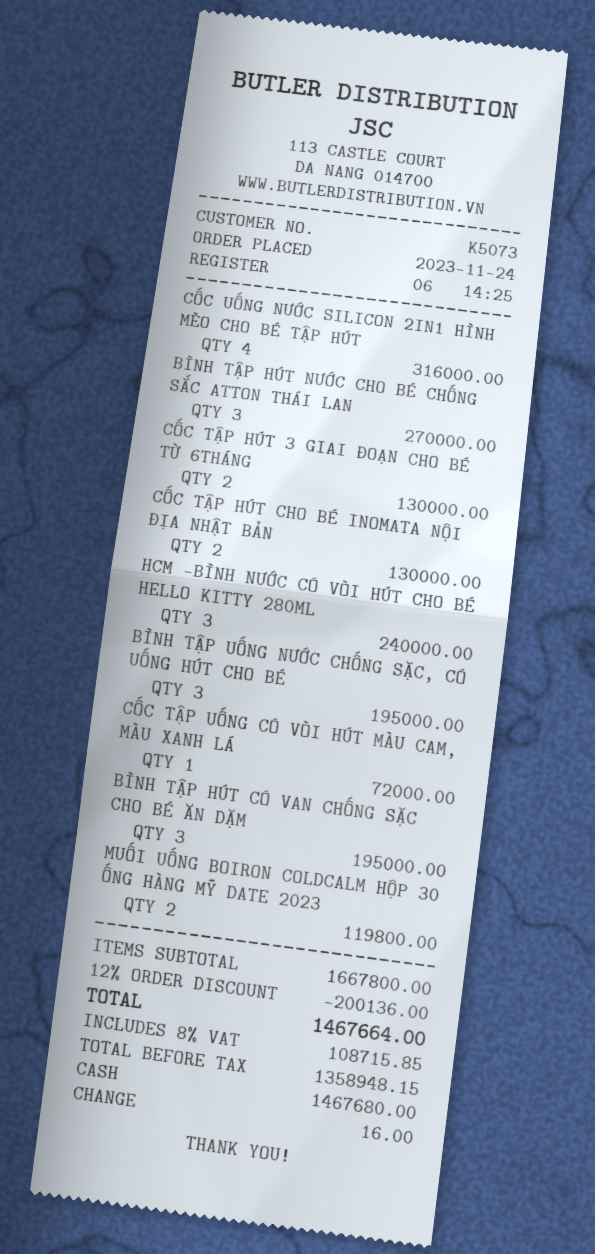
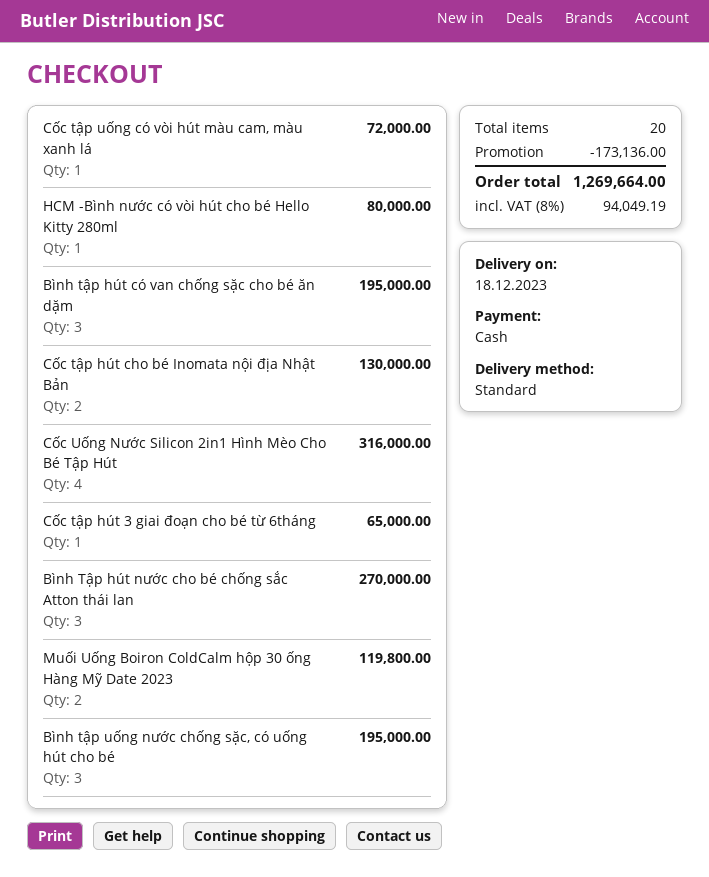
CỐC TẬP HÚT 3 GIAI ĐOẠN CHO BÉ TỪ 6THÁNG: 2 for 130000.00 -> 1 for 65000.00
HCM -BÌNH NƯỚC CÓ VÒI HÚT CHO BÉ HELLO KITTY 280ML: 3 for 240000.00 -> 1 for 80000.00
discount: 200136.00 -> 173136.00
tax: 8% = 108715.85 -> 8% = 94049.19
total: 1467664.00 -> 1269664.00

